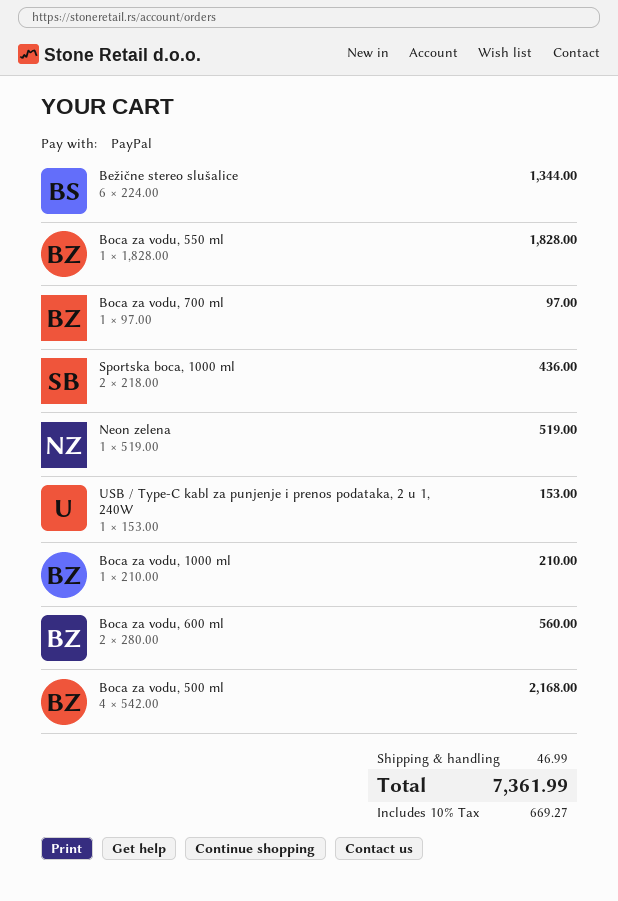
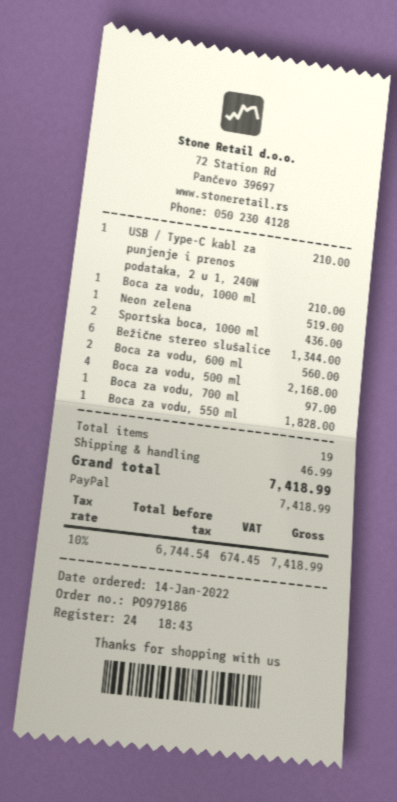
USB / Type-C kabl za punjenje i prenos podataka, 2 u 1, 240W: 1 for 153.00 -> 1 for 210.00
tax: 10% = 669.27 -> 10% = 674.45
total: 7361.99 -> 7418.99

